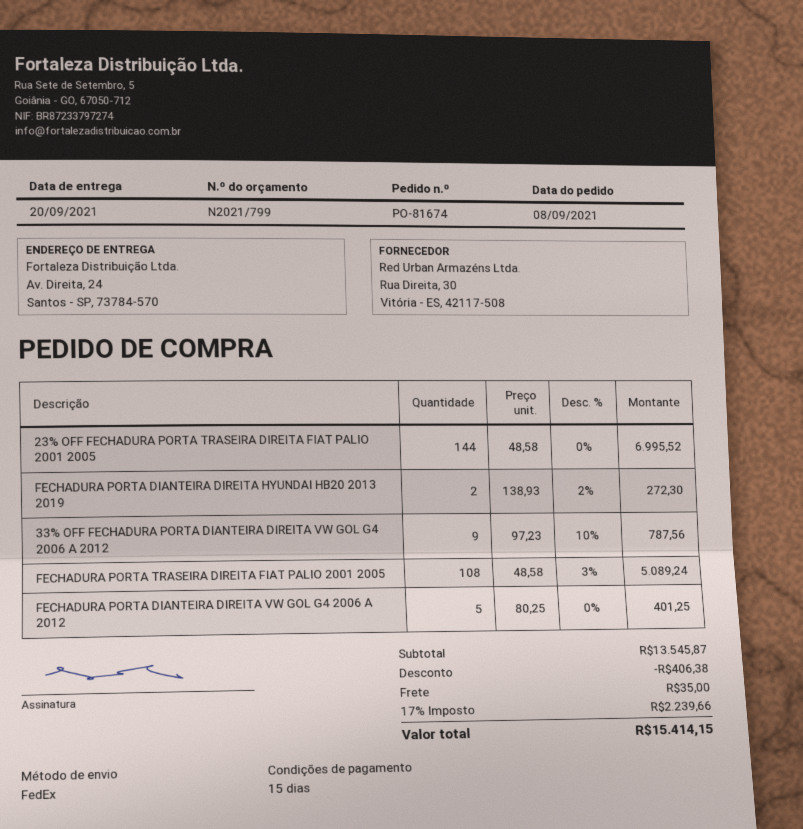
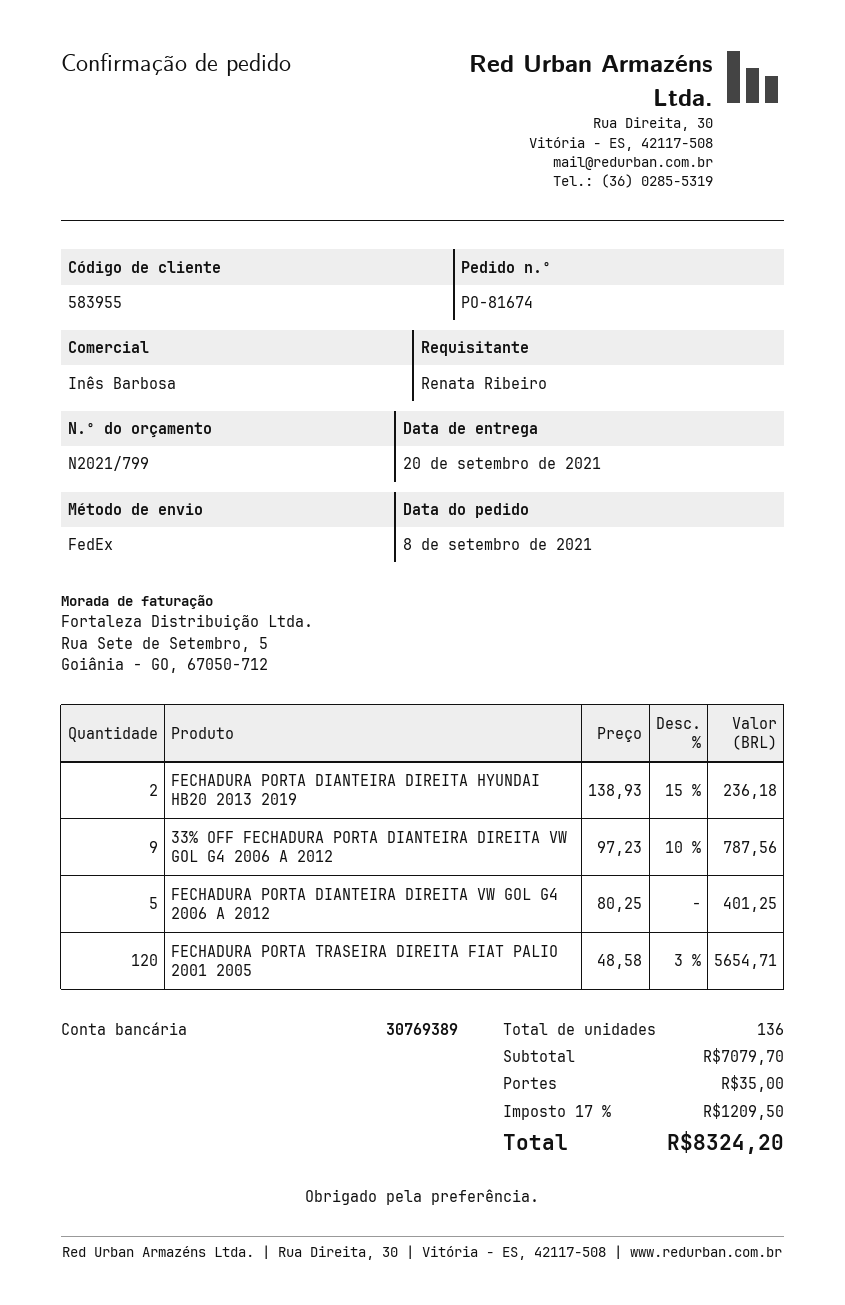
23% OFF FECHADURA PORTA TRASEIRA DIREITA FIAT PALIO 2001 2005: 144 x 48.58 = 6995.52 -> none
FECHADURA PORTA DIANTEIRA DIREITA HYUNDAI HB20 2013 2019: 2 x 138.93 - 2% = 272.30 -> 2 x 138.93 - 15% = 236.18
FECHADURA PORTA TRASEIRA DIREITA FIAT PALIO 2001 2005: 108 x 48.58 - 3% = 5089.24 -> 120 x 48.58 - 3% = 5654.71
subtotal: 13545.87 -> 7079.70
discount: 406.38 -> none
tax: 17% = 2239.66 -> 17% = 1209.50
total: 15414.15 -> 8324.20

